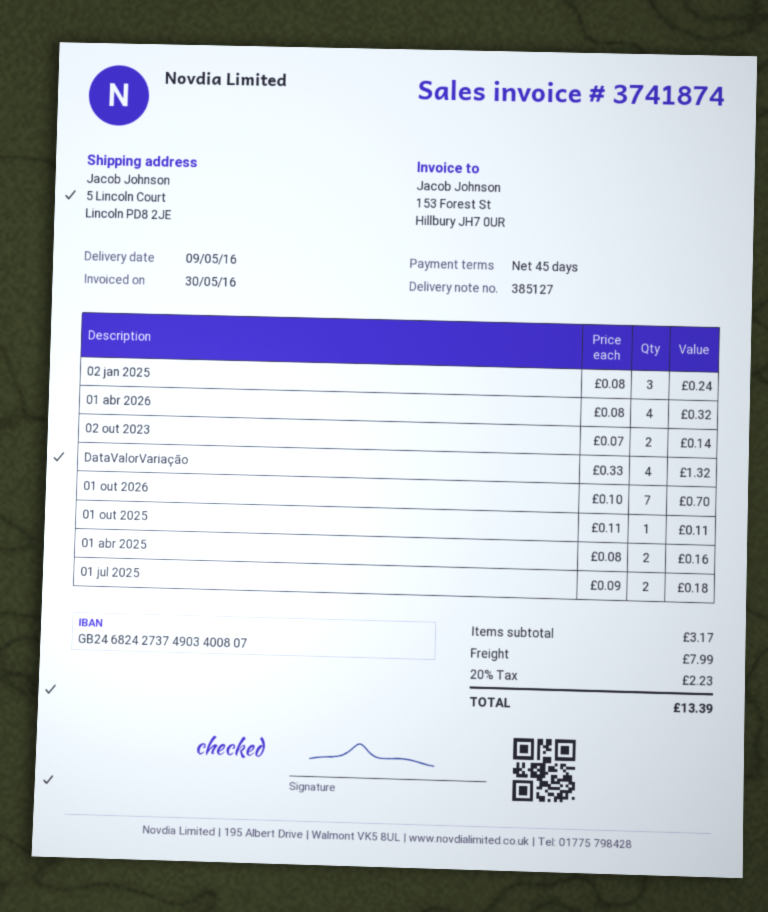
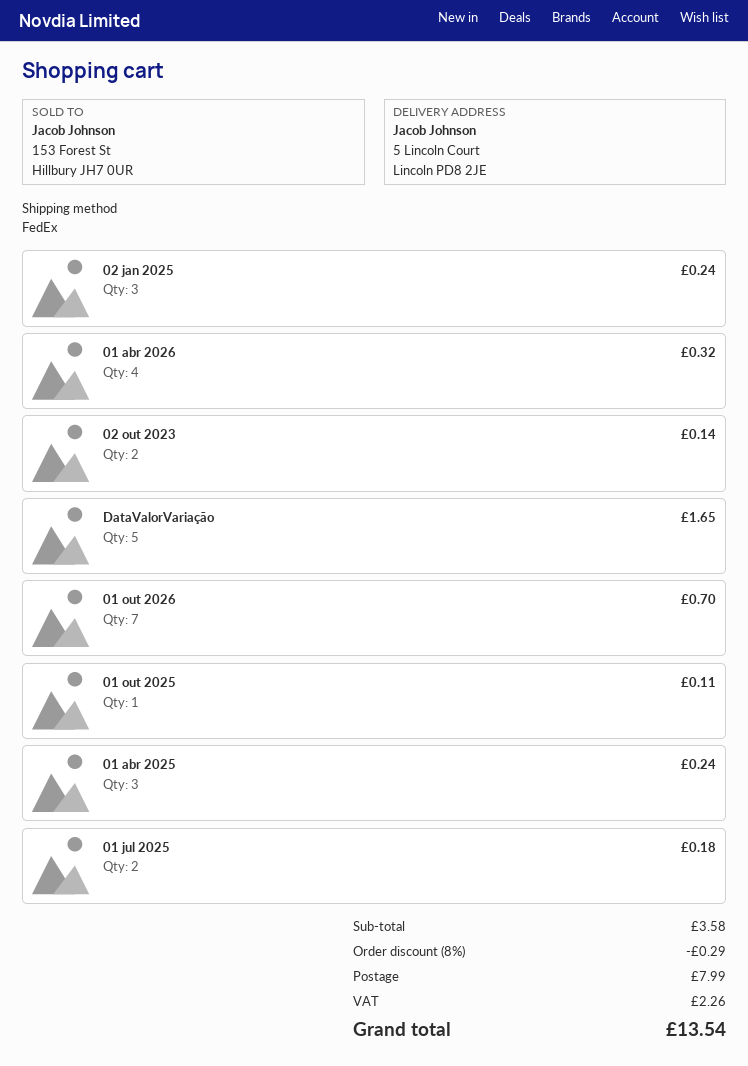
DataValorVariação: 4 for 1.32 -> 5 for 1.65
01 abr 2025: 2 for 0.16 -> 3 for 0.24
subtotal: 3.17 -> 3.58
discount: none -> 8% = 0.29
tax: 2.23 -> 2.26
total: 13.39 -> 13.54

